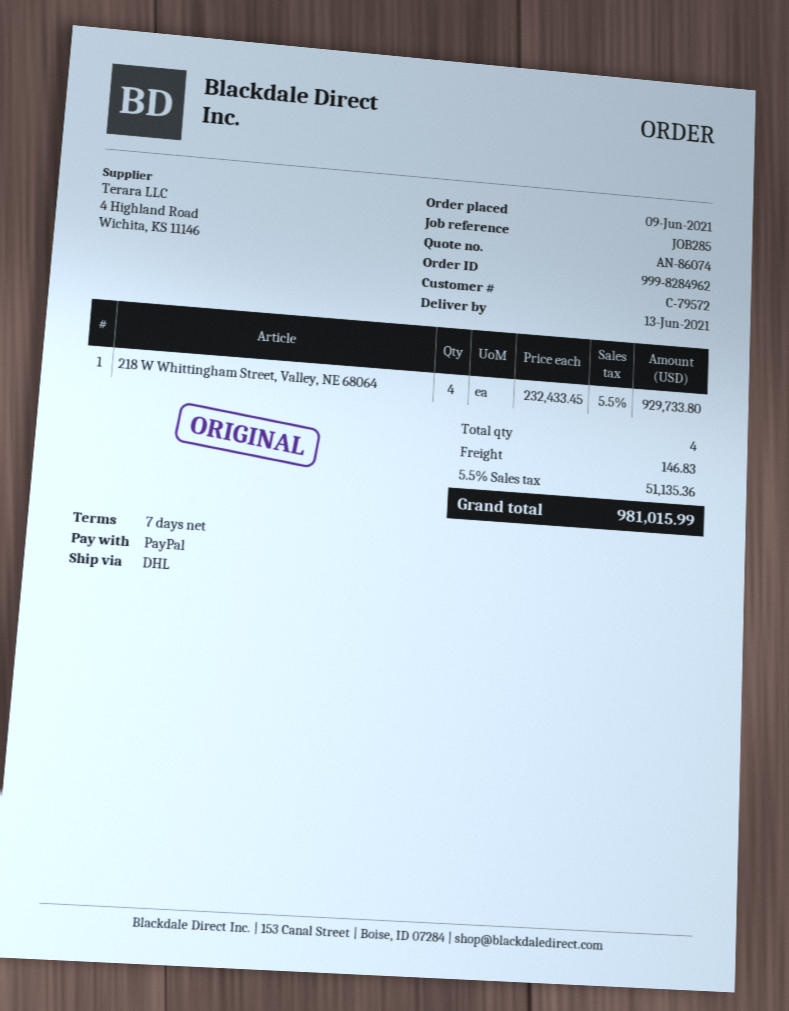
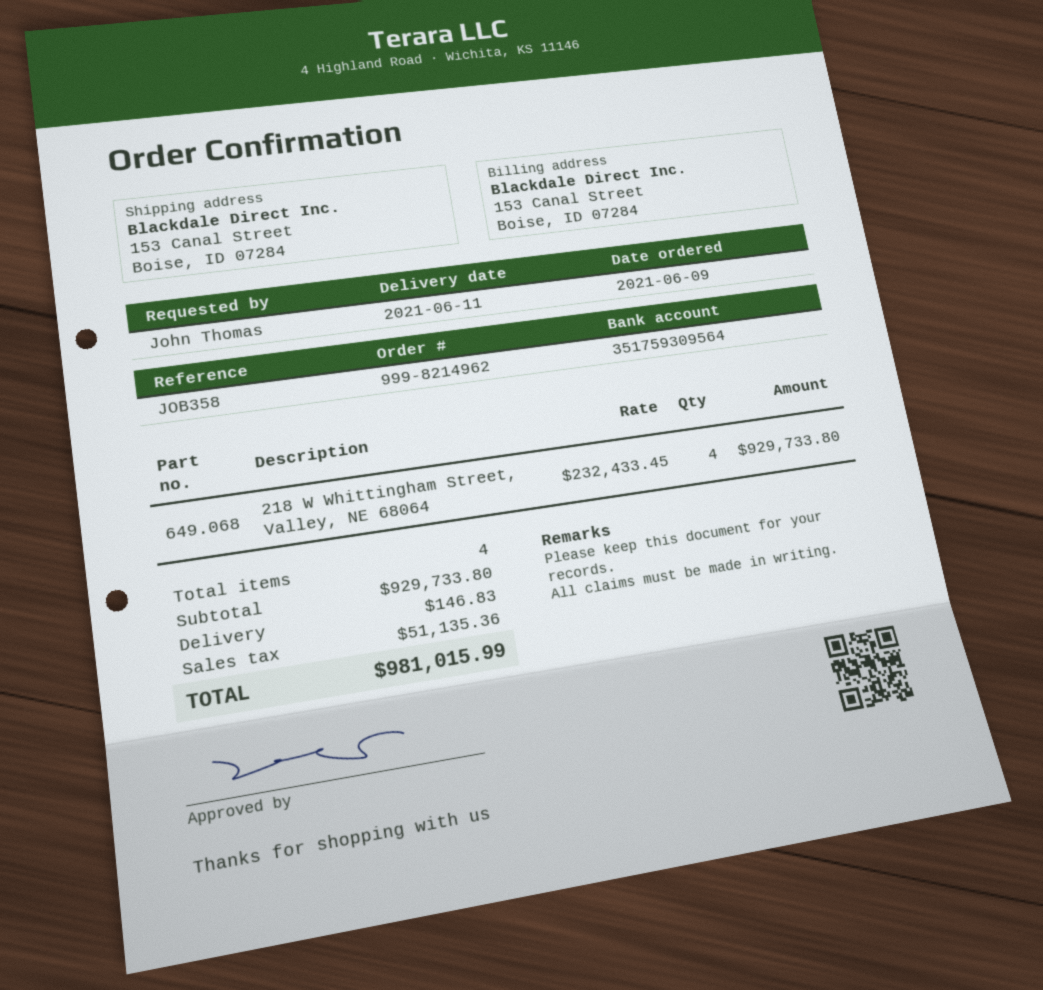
order number: 999-8284962 -> 999-8214962
delivery date: 2021-06-13 -> 2021-06-11
reference: JOB285 -> JOB358

